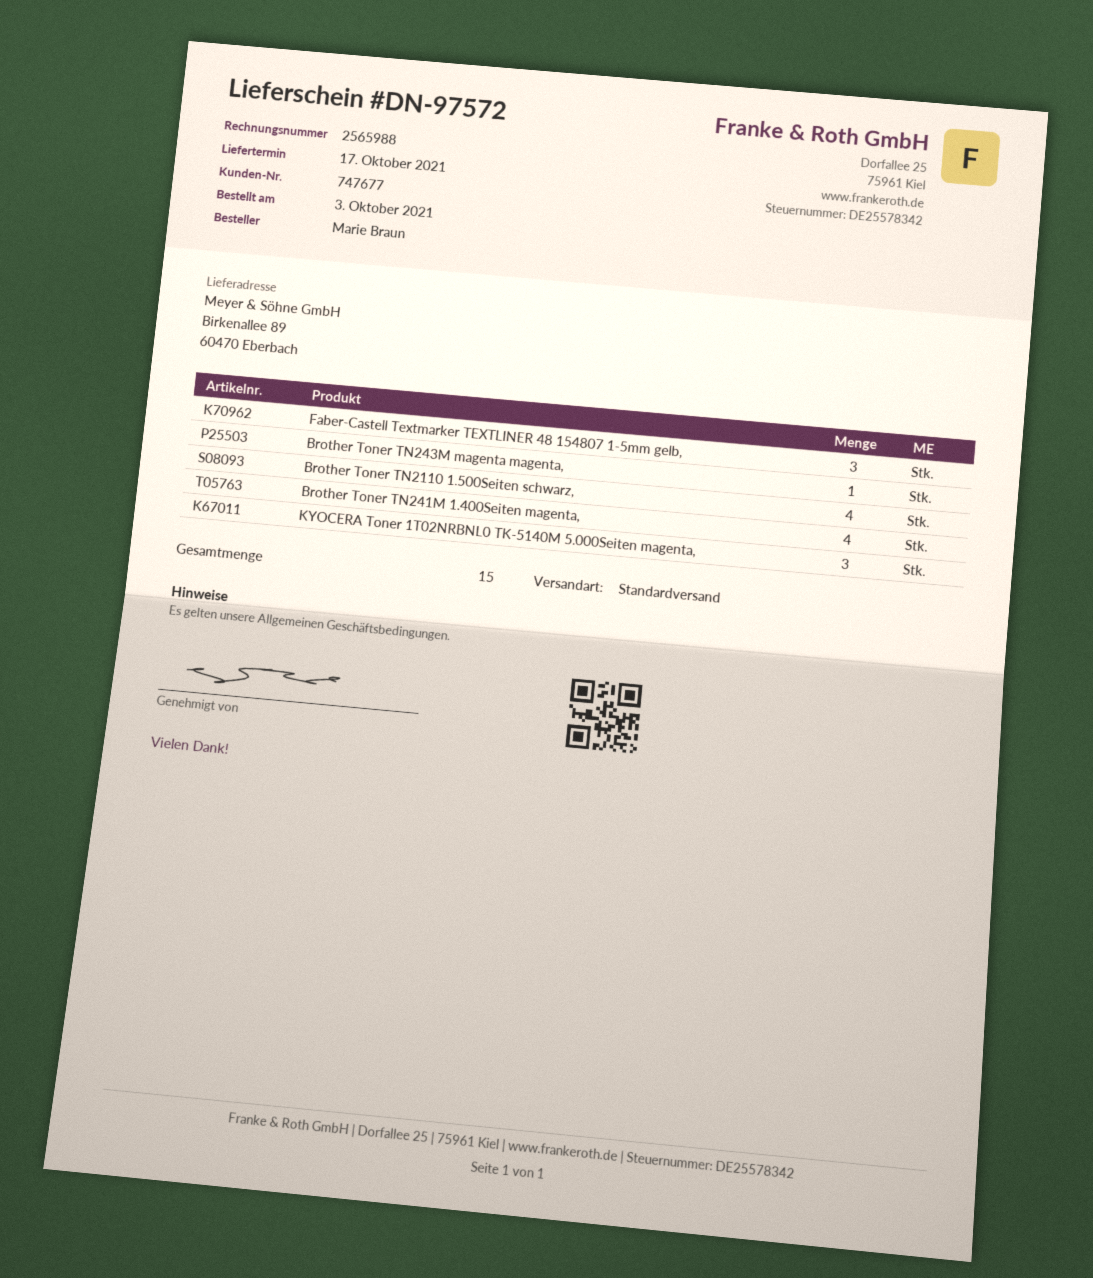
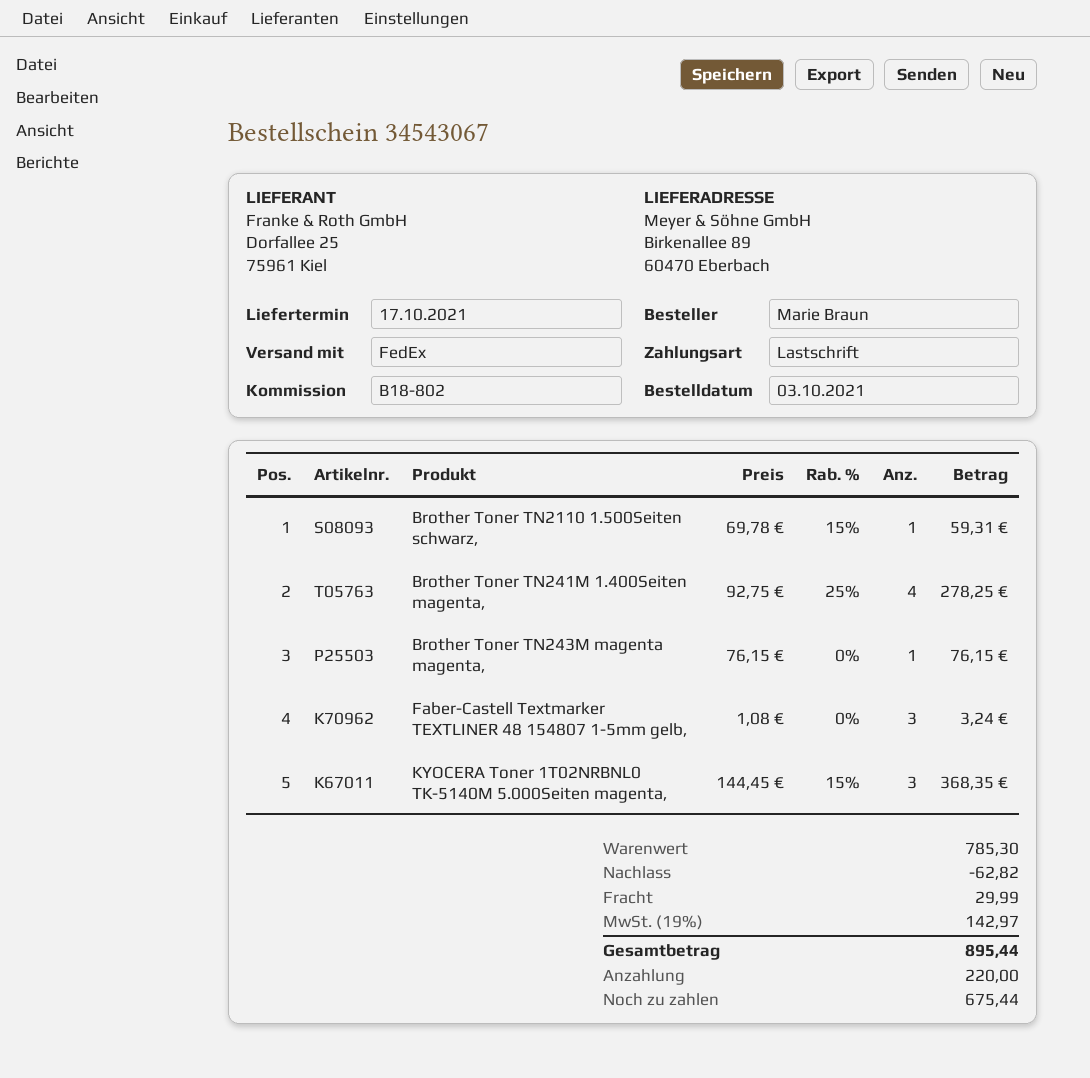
shipping method: standard -> FedEx
Brother Toner TN2110 1.500Seiten schwarz,: 4 -> 1

